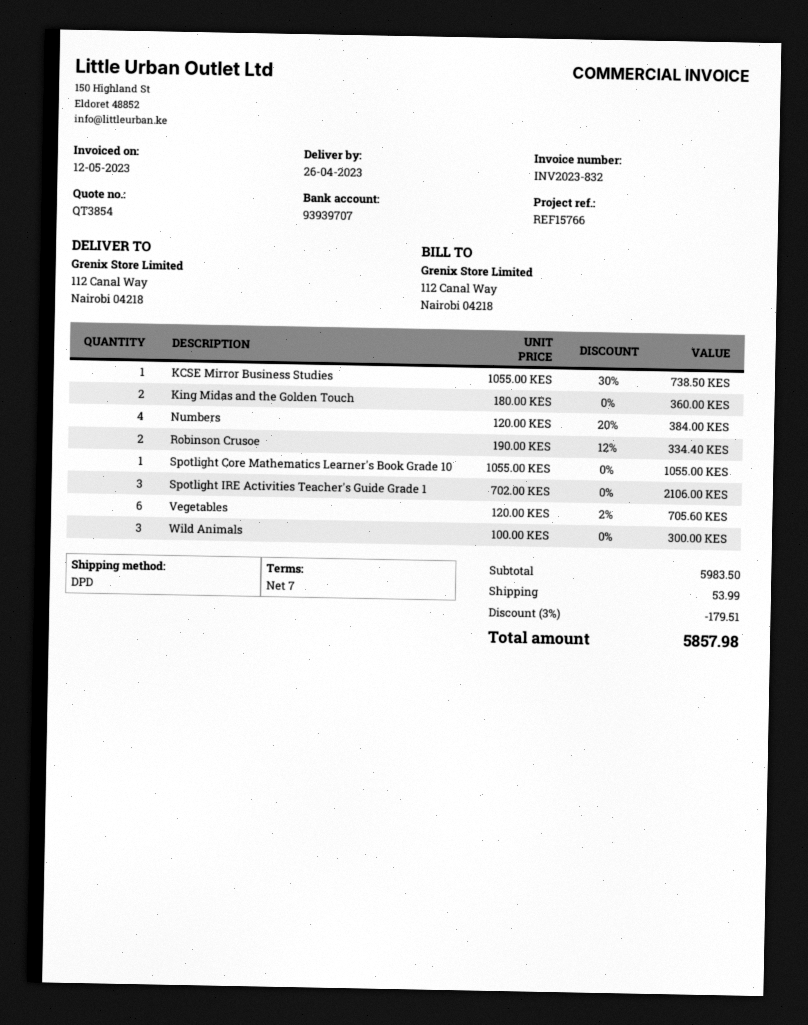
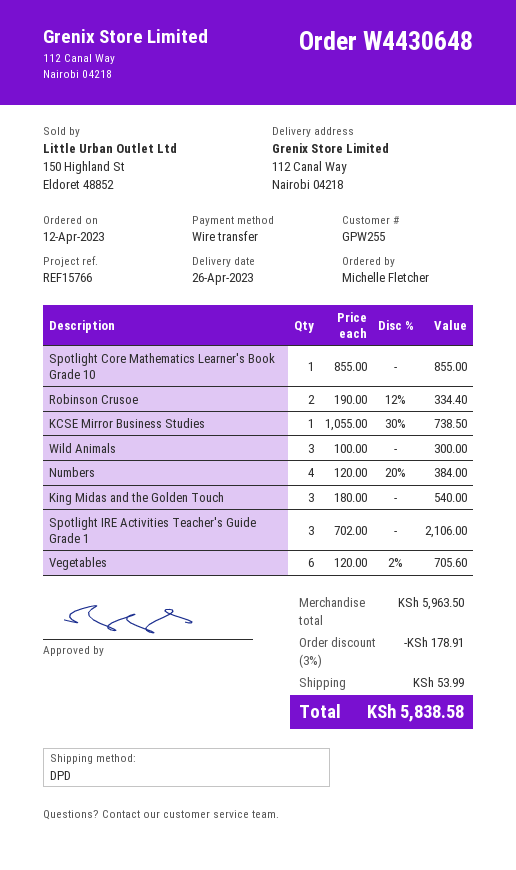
King Midas and the Golden Touch: 2 x 180.00 = 360.00 -> 3 x 180.00 = 540.00
Spotlight Core Mathematics Learner's Book Grade 10: 1 x 1055.00 = 1055.00 -> 1 x 855.00 = 855.00
subtotal: 5983.50 -> 5963.50
discount: 3% = 179.51 -> 3% = 178.91
total: 5857.98 -> 5838.58

